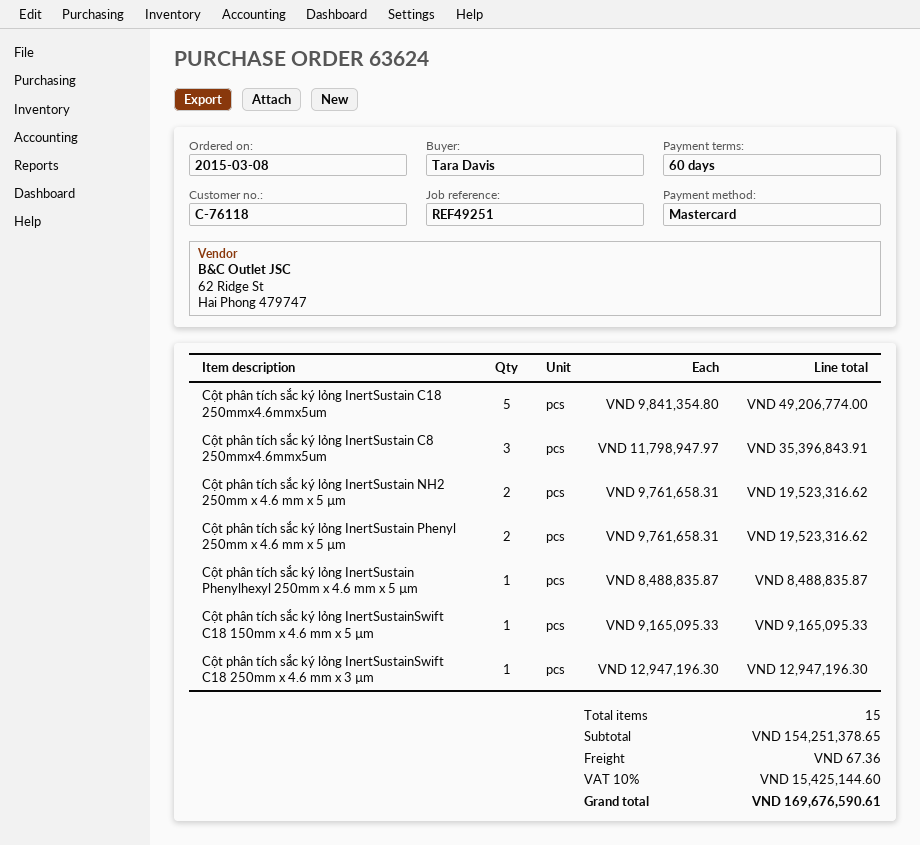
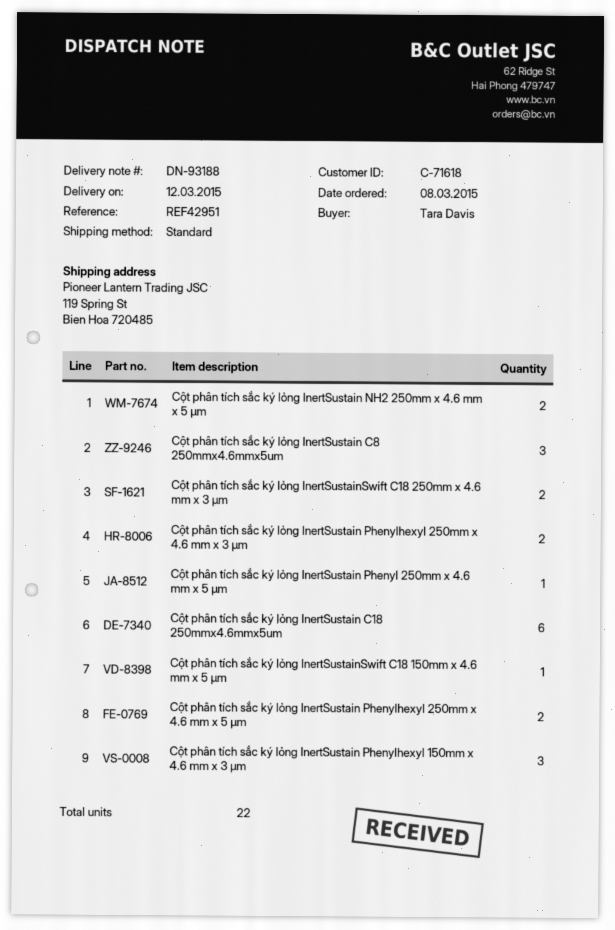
customer number: C-76118 -> C-71618
reference: REF49251 -> REF42951
Cột phân tích sắc ký lỏng InertSustain C18 250mmx4.6mmx5um: 5 -> 6
Cột phân tích sắc ký lỏng InertSustain Phenyl 250mm x 4.6 mm x 5 µm: 2 -> 1
Cột phân tích sắc ký lỏng InertSustain Phenylhexyl 250mm x 4.6 mm x 5 µm: 1 -> 2
Cột phân tích sắc ký lỏng InertSustainSwift C18 250mm x 4.6 mm x 3 µm: 1 -> 2
Cột phân tích sắc ký lỏng InertSustain Phenylhexyl 250mm x 4.6 mm x 3 µm: none -> 2
Cột phân tích sắc ký lỏng InertSustain Phenylhexyl 150mm x 4.6 mm x 3 µm: none -> 3
total quantity: 15 -> 22

